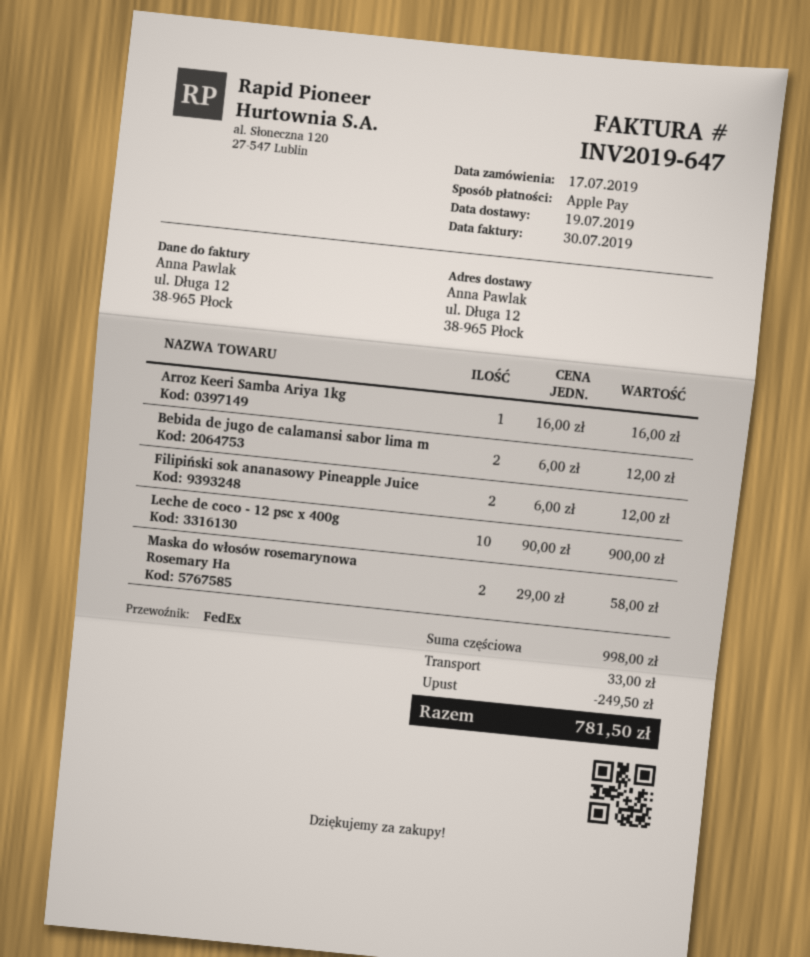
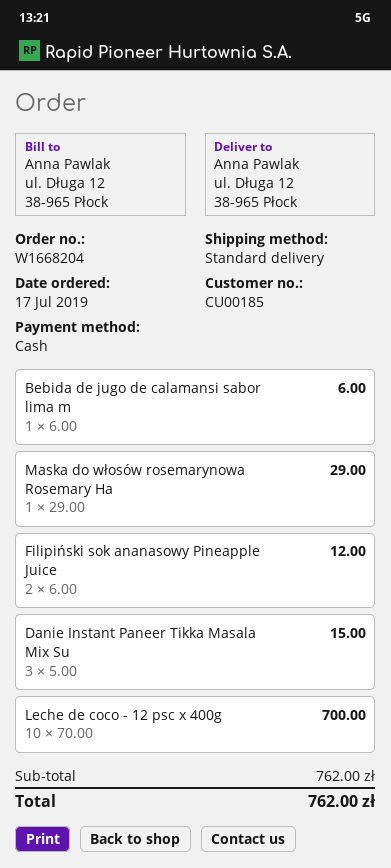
payment method: Apple Pay -> cash
shipping method: FedEx -> standard
Arroz Keeri Samba Ariya 1kg: 1 x 16.00 = 16.00 -> none
Bebida de jugo de calamansi sabor lima m: 2 x 6.00 = 12.00 -> 1 x 6.00 = 6.00
Leche de coco - 12 psc x 400g: 10 x 90.00 = 900.00 -> 10 x 70.00 = 700.00
Maska do włosów rosemarynowa Rosemary Ha: 2 x 29.00 = 58.00 -> 1 x 29.00 = 29.00
Danie Instant Paneer Tikka Masala Mix Su: none -> 3 x 5.00 = 15.00
subtotal: 998.00 -> 762.00
discount: 249.50 -> none
shipping: 33.00 -> none
total: 781.50 -> 762.00

